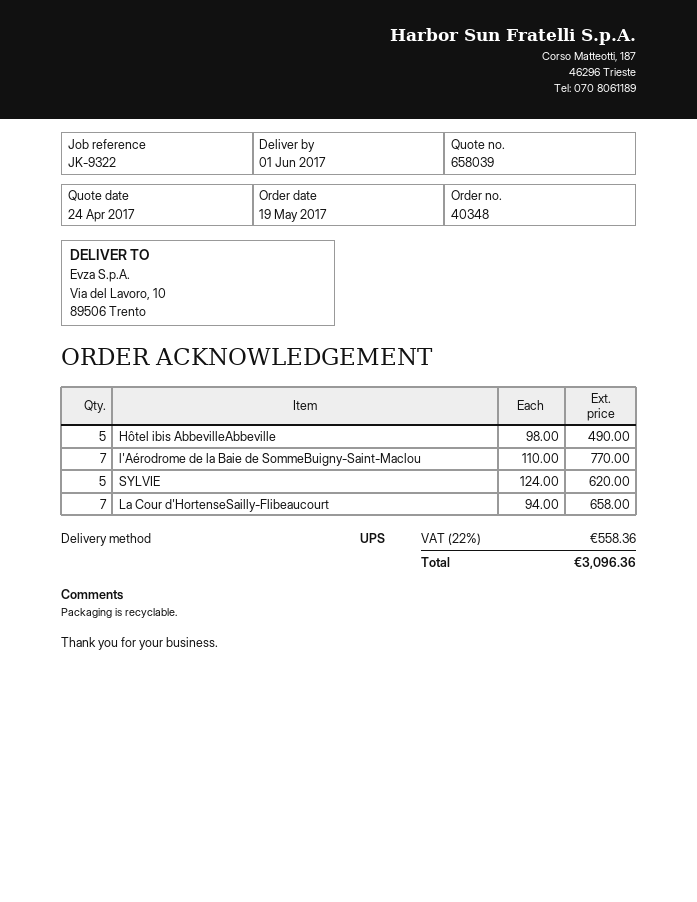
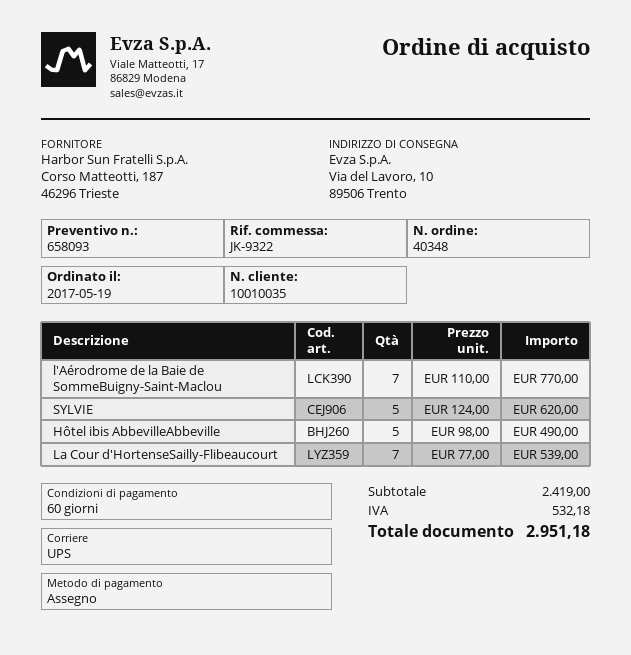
quote number: 658039 -> 658093
La Cour d'HortenseSailly-Flibeaucourt: 7 x 94.00 = 658.00 -> 7 x 77.00 = 539.00
tax: 558.36 -> 532.18
total: 3096.36 -> 2951.18

